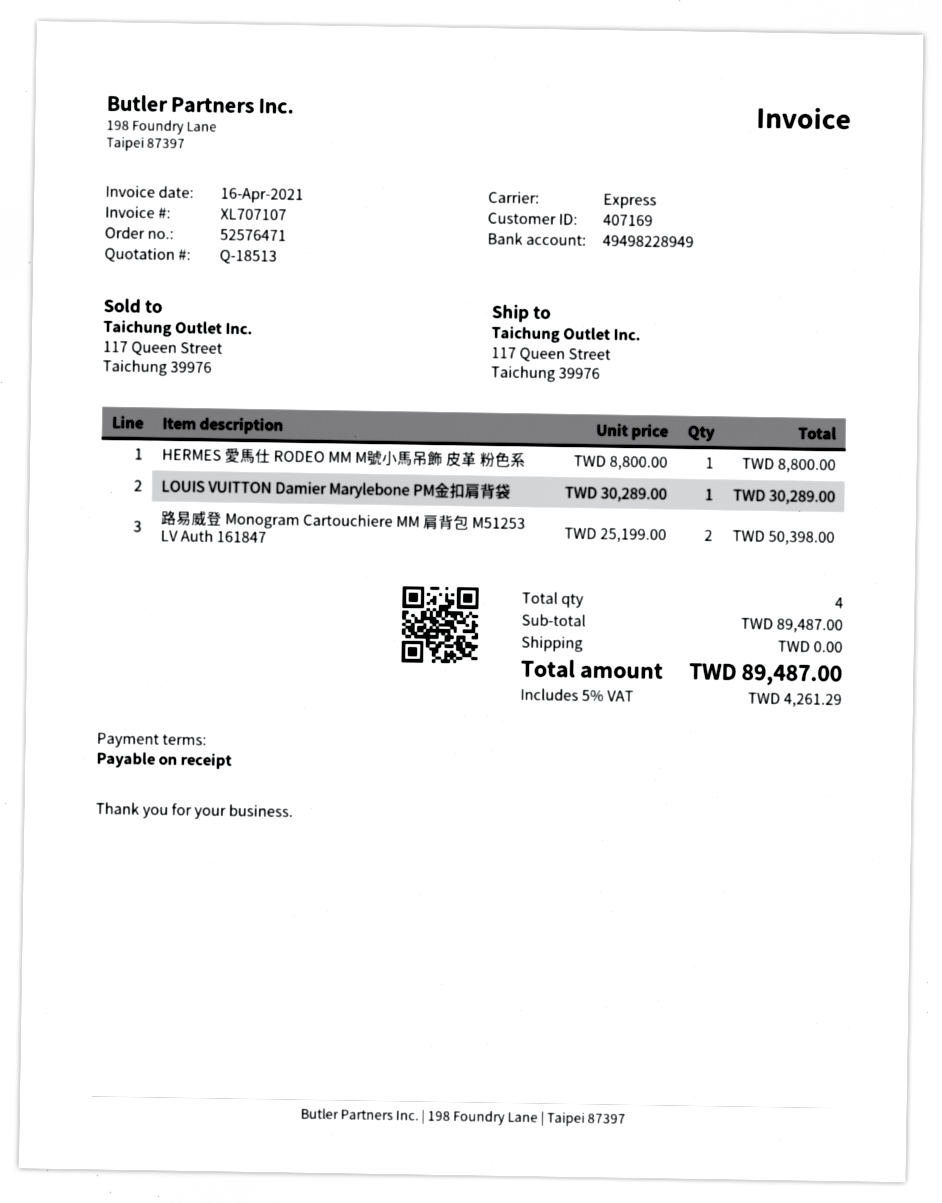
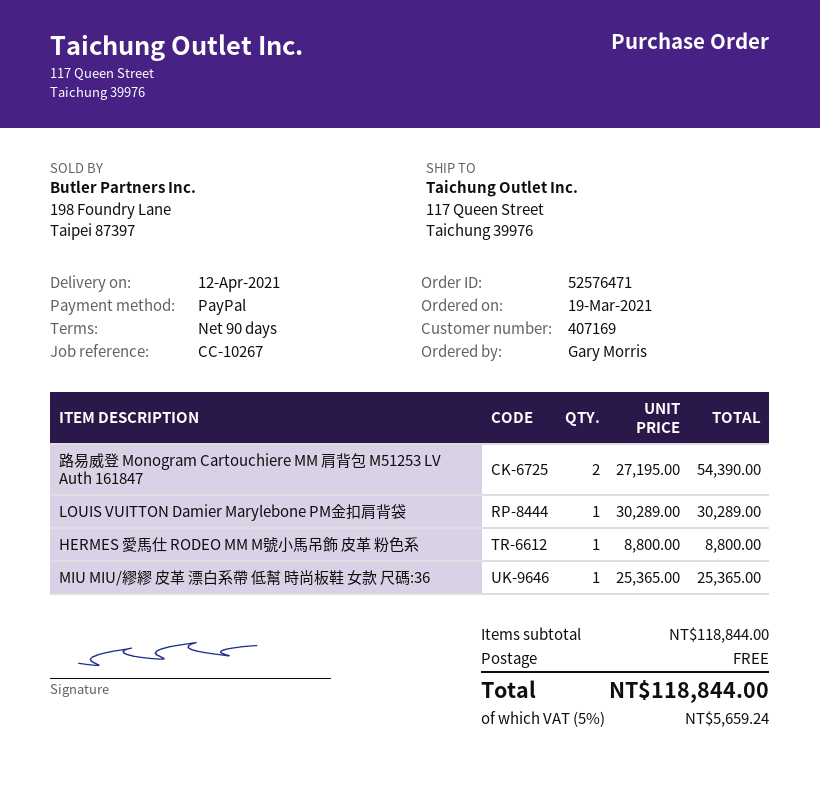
payment terms: on receipt -> 90 days
路易威登 Monogram Cartouchiere MM 肩背包 M51253 LV Auth 161847: 2 x 25199.00 = 50398.00 -> 2 x 27195.00 = 54390.00
MIU MIU/繆繆 皮革 漂白系帶 低幫 時尚板鞋 女款 尺碼:36: none -> 1 x 25365.00 = 25365.00
subtotal: 89487.00 -> 118844.00
tax: 5% = 4261.29 -> 5% = 5659.24
total: 89487.00 -> 118844.00

